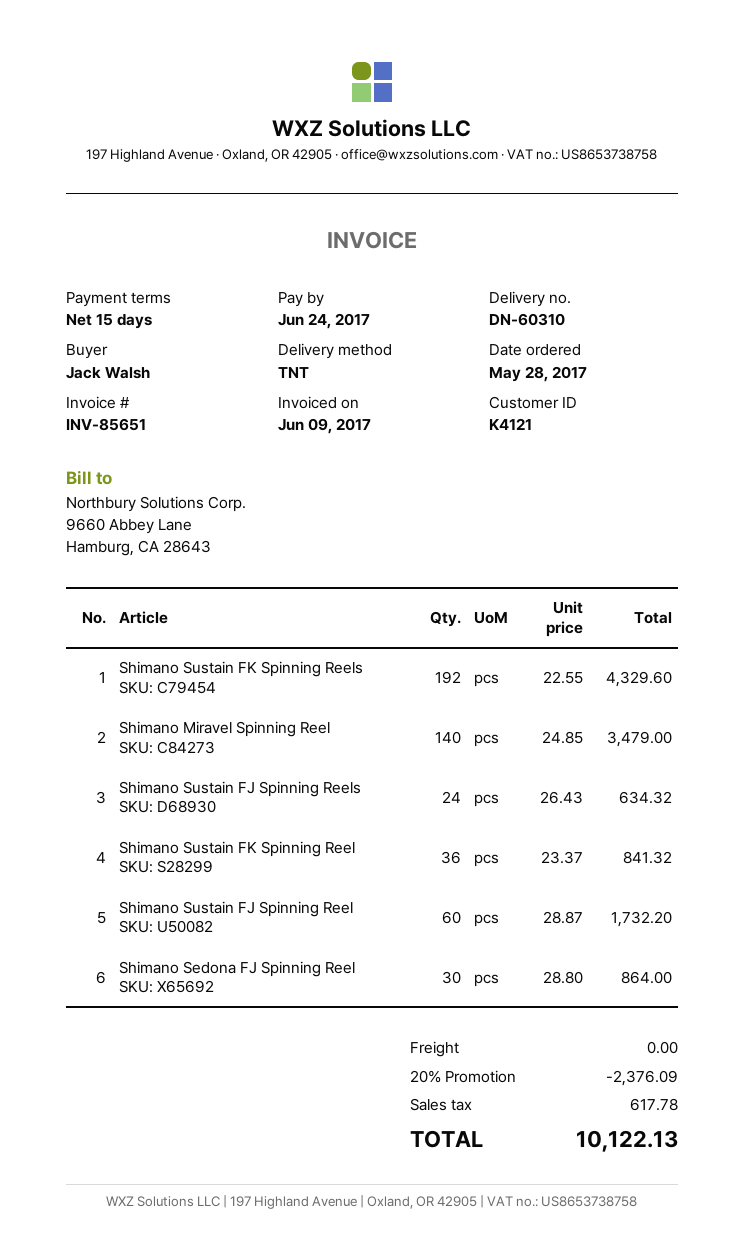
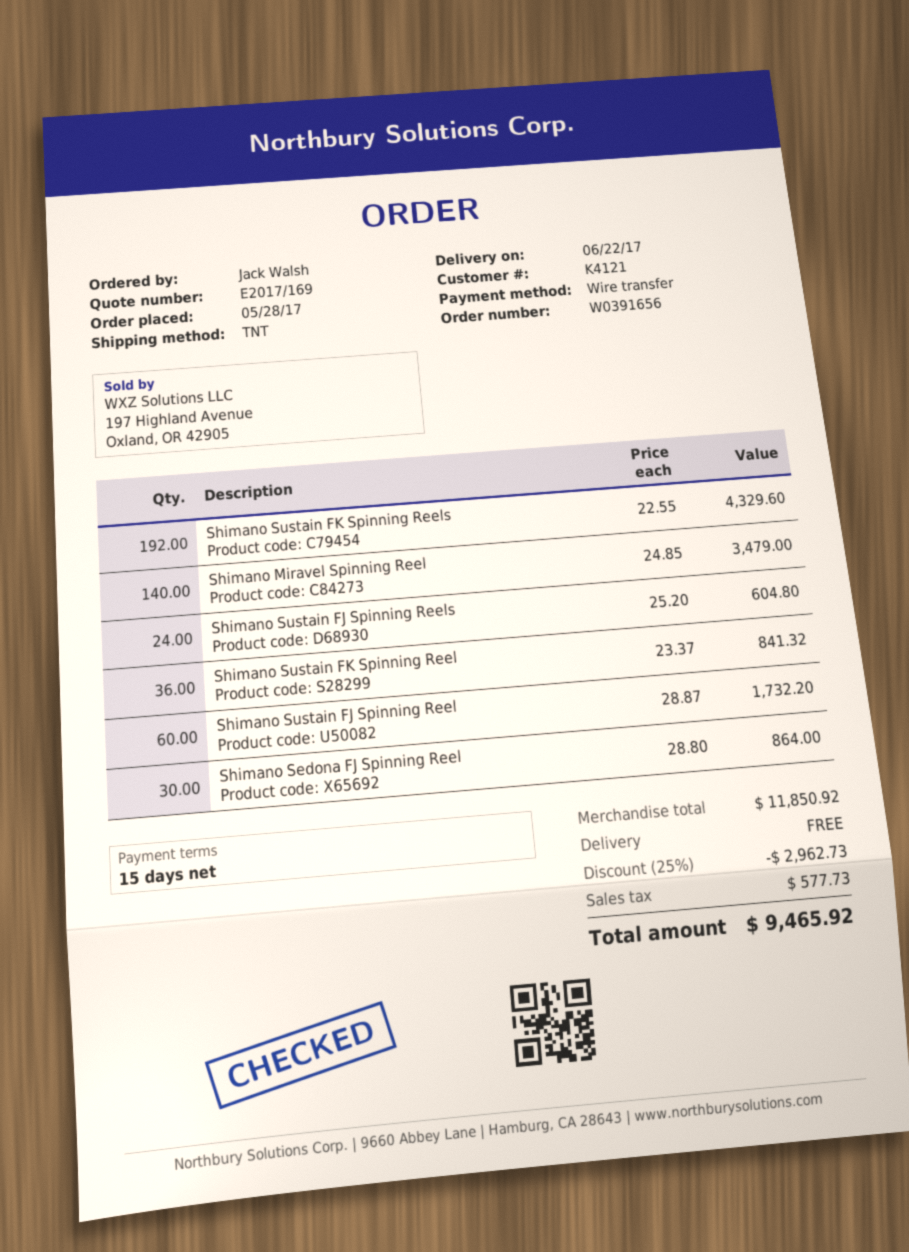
Shimano Sustain FJ Spinning Reels: 24 x 26.43 = 634.32 -> 24 x 25.20 = 604.80
discount: 20% = 2376.09 -> 25% = 2962.73
tax: 617.78 -> 577.73
total: 10122.13 -> 9465.92

